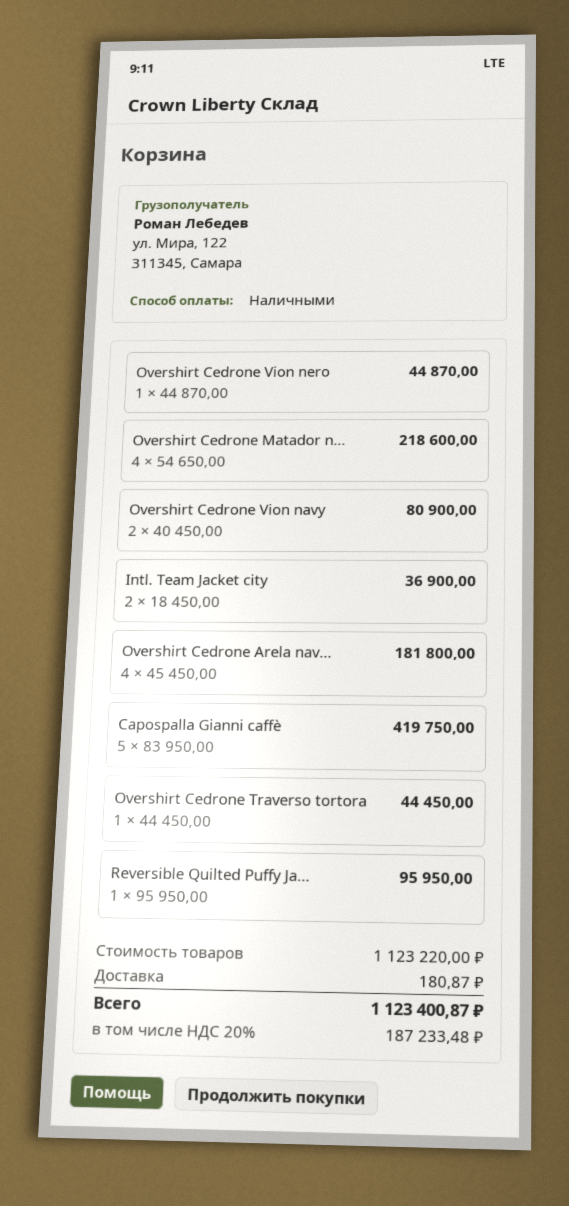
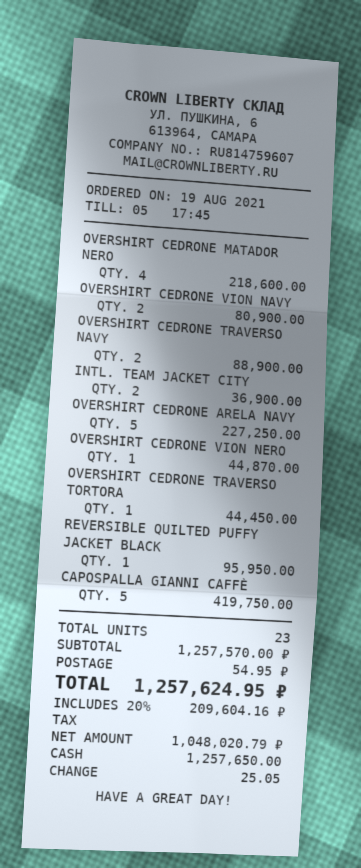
Overshirt Cedrone Arela nav...: 4 for 181800.00 -> 5 for 227250.00
OVERSHIRT CEDRONE TRAVERSO NAVY: none -> 2 for 88900.00
subtotal: 1123220.00 -> 1257570.00
shipping: 180.87 -> 54.95
tax: 20% = 187233.48 -> 20% = 209604.16
total: 1123400.87 -> 1257624.95

